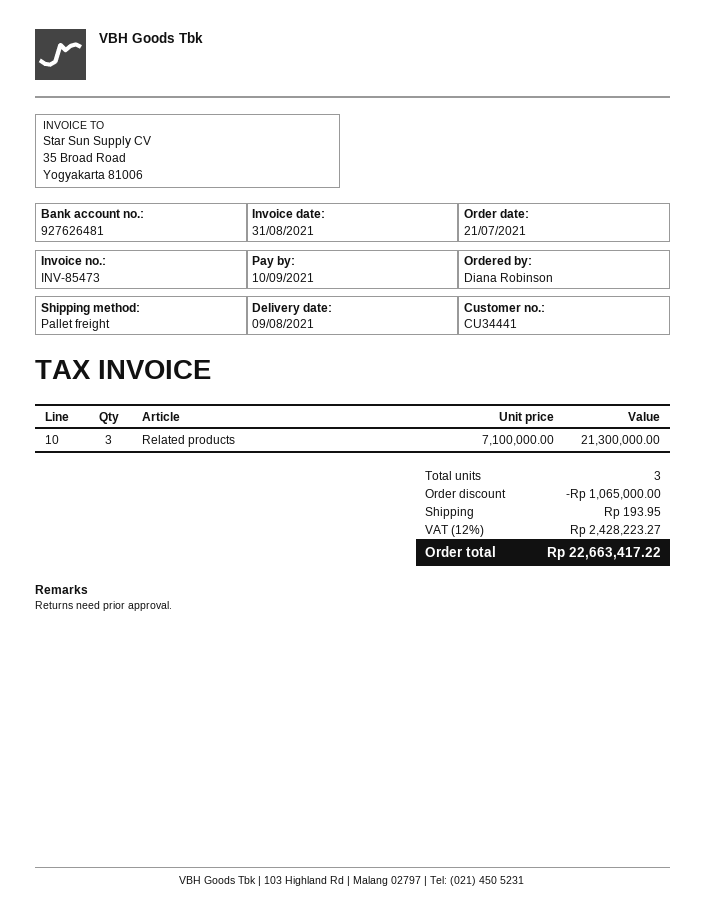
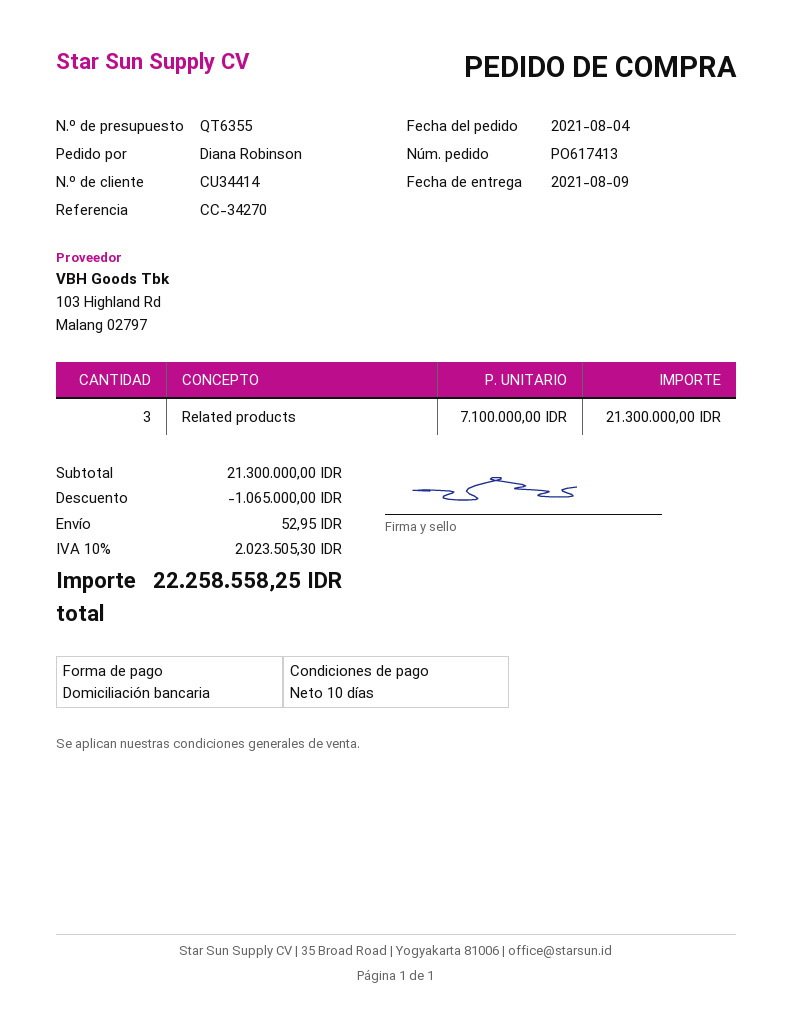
order date: 2021-07-21 -> 2021-08-04
customer number: CU34441 -> CU34414
shipping: 193.95 -> 52.95
tax: 12% = 2428223.27 -> 10% = 2023505.30
total: 22663417.22 -> 22258558.25

